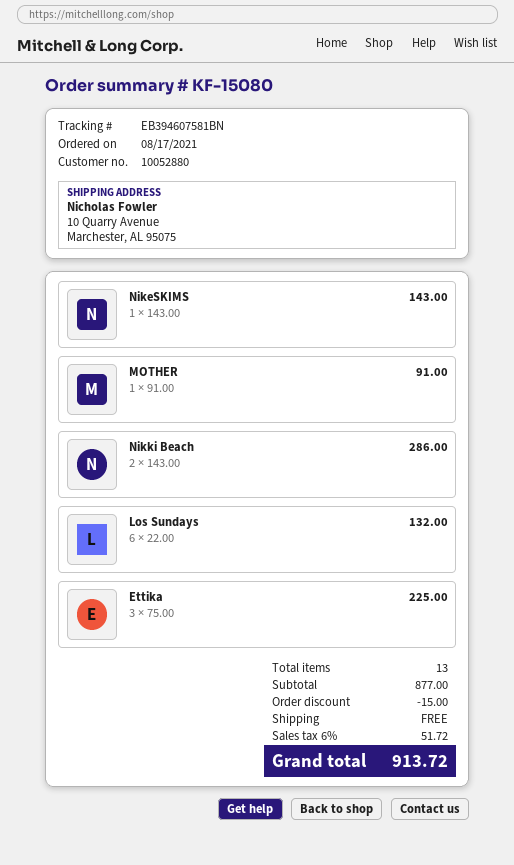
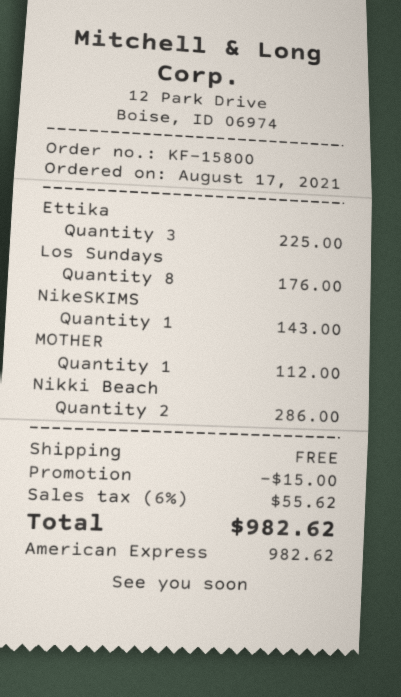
order number: KF-15080 -> KF-15800
MOTHER: 1 for 91.00 -> 1 for 112.00
Los Sundays: 6 for 132.00 -> 8 for 176.00
tax: 6% = 51.72 -> 6% = 55.62
total: 913.72 -> 982.62

